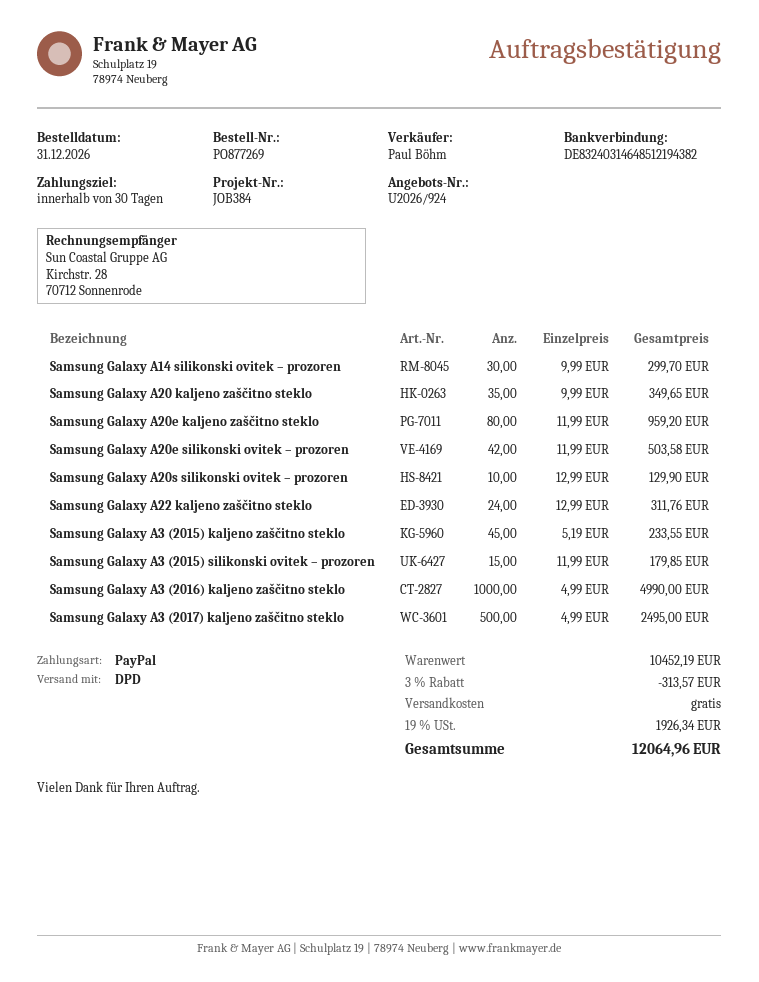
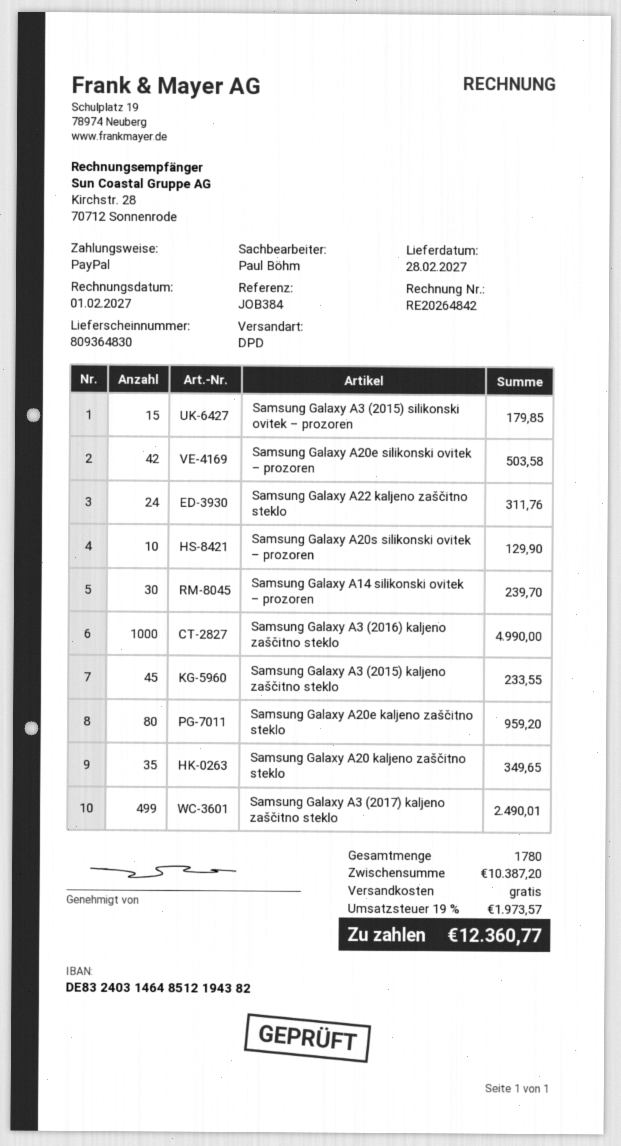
Samsung Galaxy A14 silikonski ovitek – prozoren: 30 for 299.70 -> 30 for 239.70
Samsung Galaxy A3 (2017) kaljeno zaščitno steklo: 500 for 2495.00 -> 499 for 2490.01
subtotal: 10452.19 -> 10387.20
discount: 3% = 313.57 -> none
tax: 19% = 1926.34 -> 19% = 1973.57
total: 12064.96 -> 12360.77

